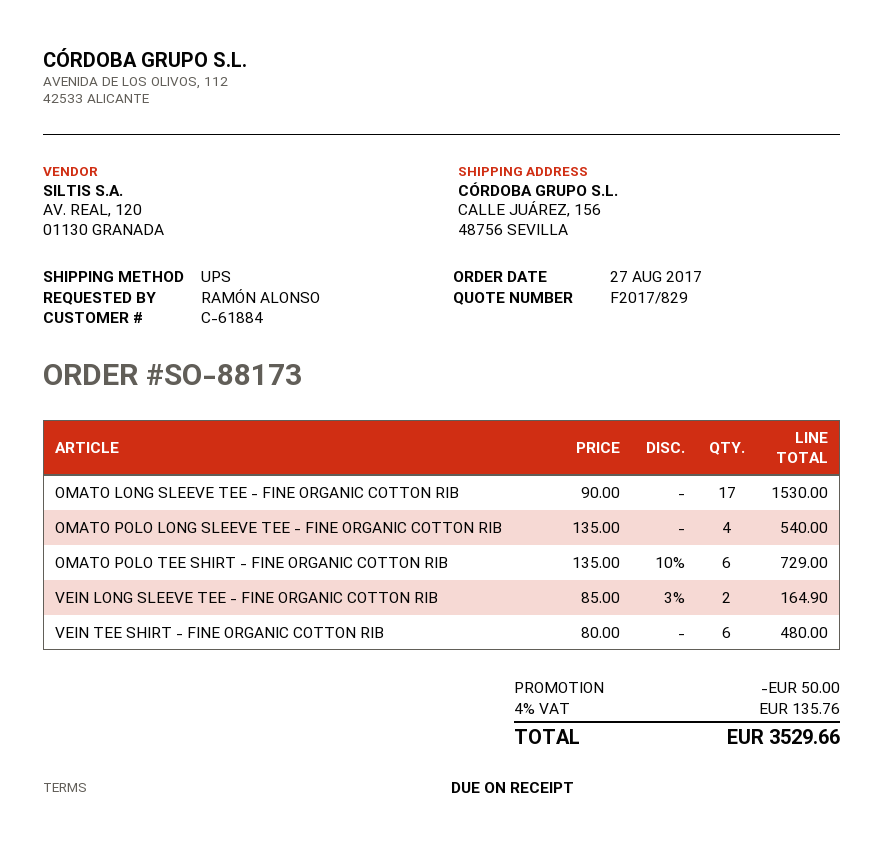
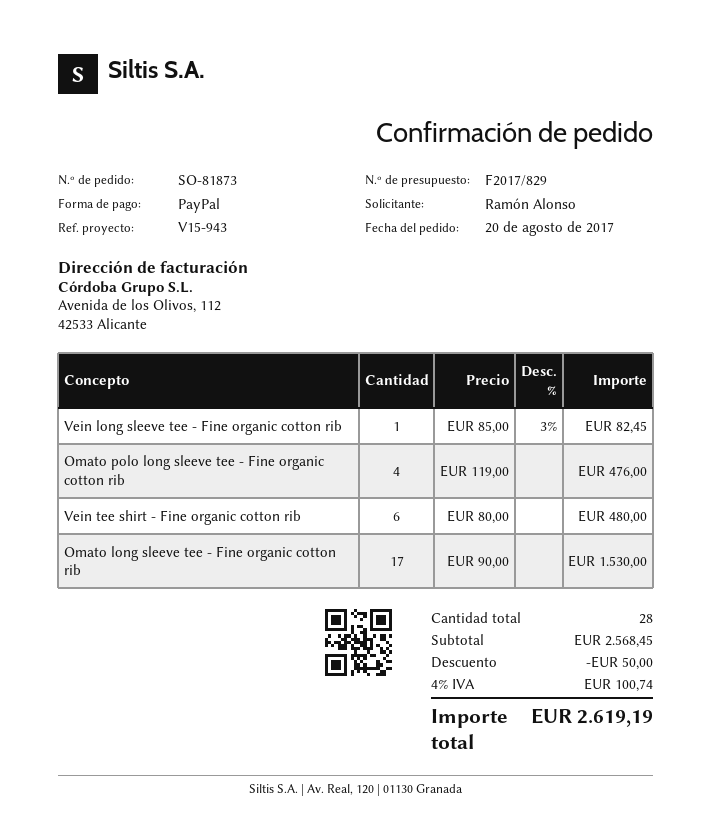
order number: SO-88173 -> SO-81873
order date: 2017-08-27 -> 2017-08-20
OMATO POLO LONG SLEEVE TEE - FINE ORGANIC COTTON RIB: 4 x 135.00 = 540.00 -> 4 x 119.00 = 476.00
OMATO POLO TEE SHIRT - FINE ORGANIC COTTON RIB: 6 x 135.00 - 10% = 729.00 -> none
VEIN LONG SLEEVE TEE - FINE ORGANIC COTTON RIB: 2 x 85.00 - 3% = 164.90 -> 1 x 85.00 - 3% = 82.45
tax: 4% = 135.76 -> 4% = 100.74
total: 3529.66 -> 2619.19

